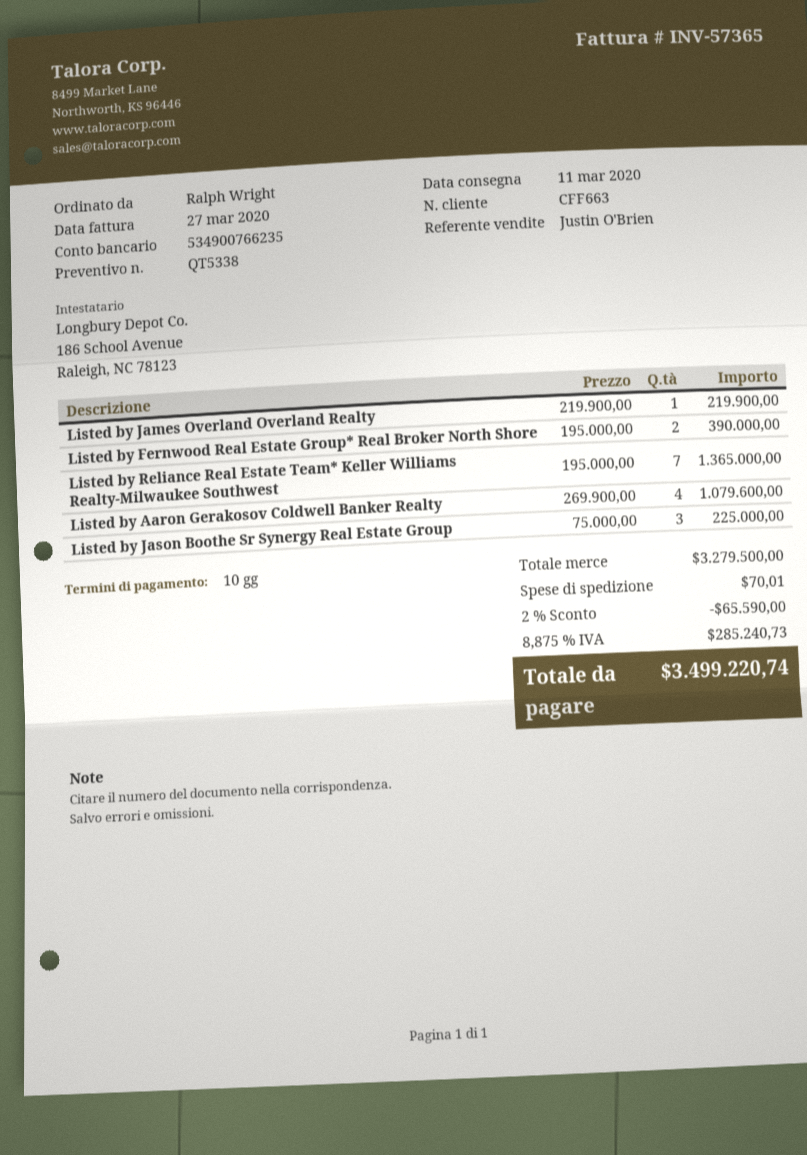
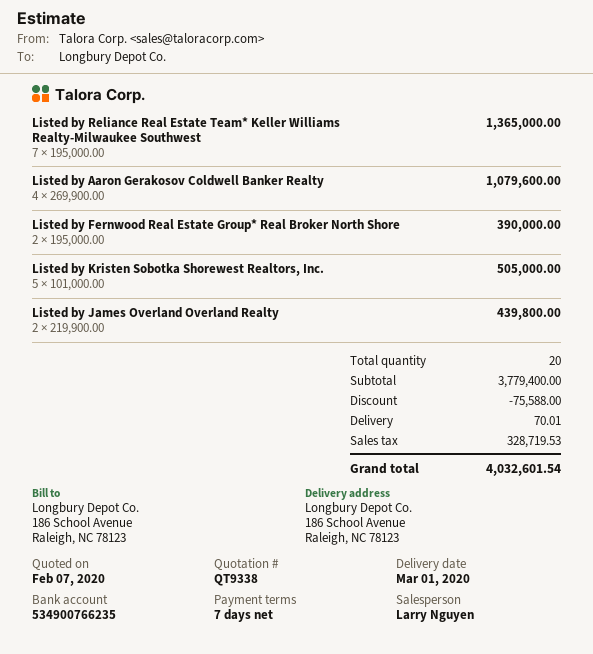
quote number: QT5338 -> QT9338
delivery date: 2020-03-11 -> 2020-03-01
payment terms: 10 days -> 7 days
sales rep: Justin O'Brien -> Larry Nguyen
Listed by James Overland Overland Realty: 1 x 219900.00 = 219900.00 -> 2 x 219900.00 = 439800.00
Listed by Jason Boothe Sr Synergy Real Estate Group: 3 x 75000.00 = 225000.00 -> none
Listed by Kristen Sobotka Shorewest Realtors, Inc.: none -> 5 x 101000.00 = 505000.00
subtotal: 3279500.00 -> 3779400.00
discount: 65590.00 -> 75588.00
tax: 285240.73 -> 328719.53
total: 3499220.74 -> 4032601.54

